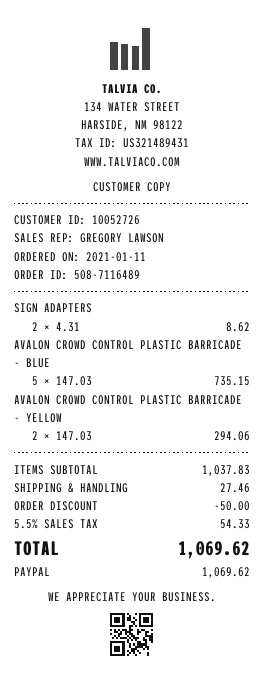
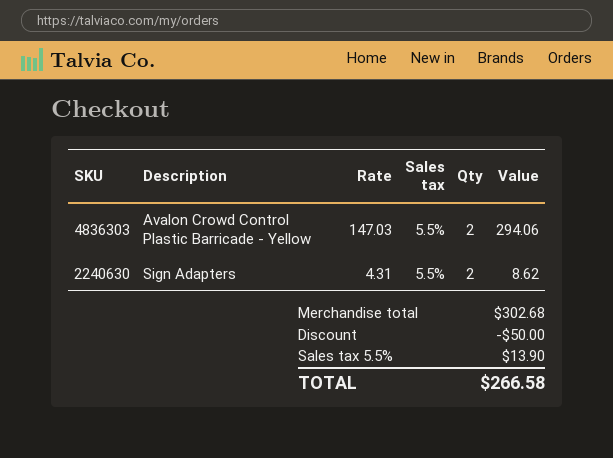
AVALON CROWD CONTROL PLASTIC BARRICADE - BLUE: 5 x 147.03 = 735.15 -> none
subtotal: 1037.83 -> 302.68
shipping: 27.46 -> none
tax: 5.5% = 54.33 -> 5.5% = 13.90
total: 1069.62 -> 266.58

